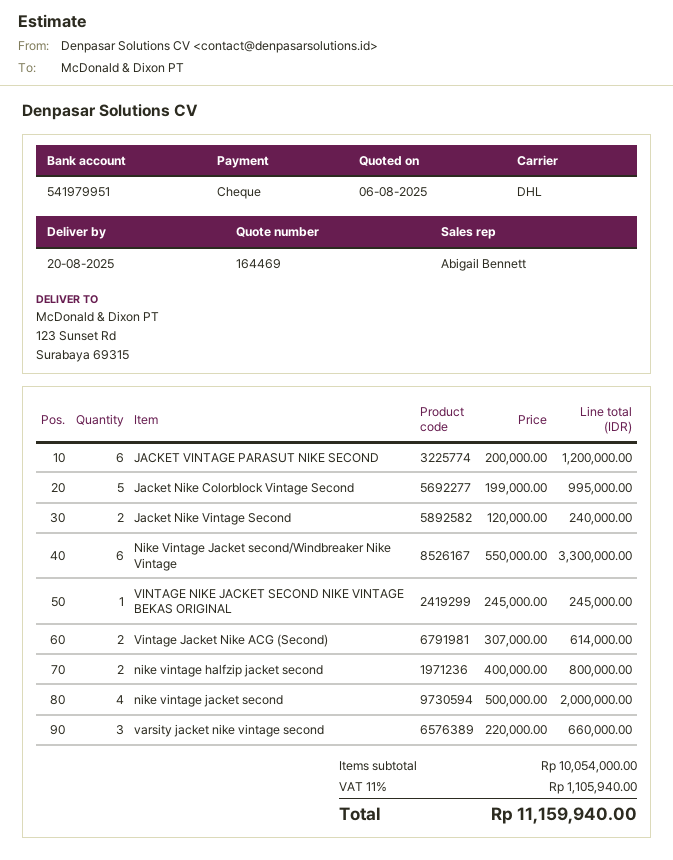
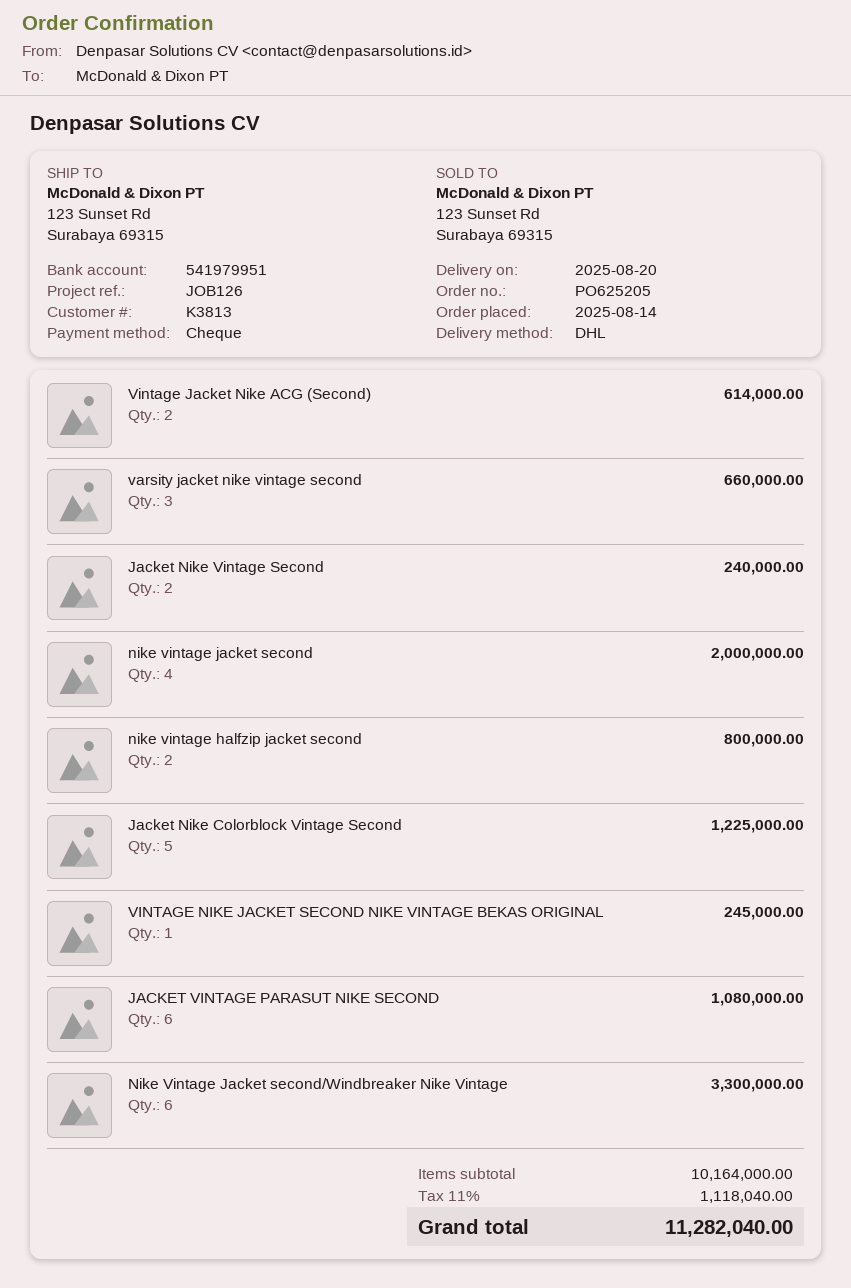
JACKET VINTAGE PARASUT NIKE SECOND: 6 for 1200000.00 -> 6 for 1080000.00
Jacket Nike Colorblock Vintage Second: 5 for 995000.00 -> 5 for 1225000.00
subtotal: 10054000.00 -> 10164000.00
tax: 11% = 1105940.00 -> 11% = 1118040.00
total: 11159940.00 -> 11282040.00

